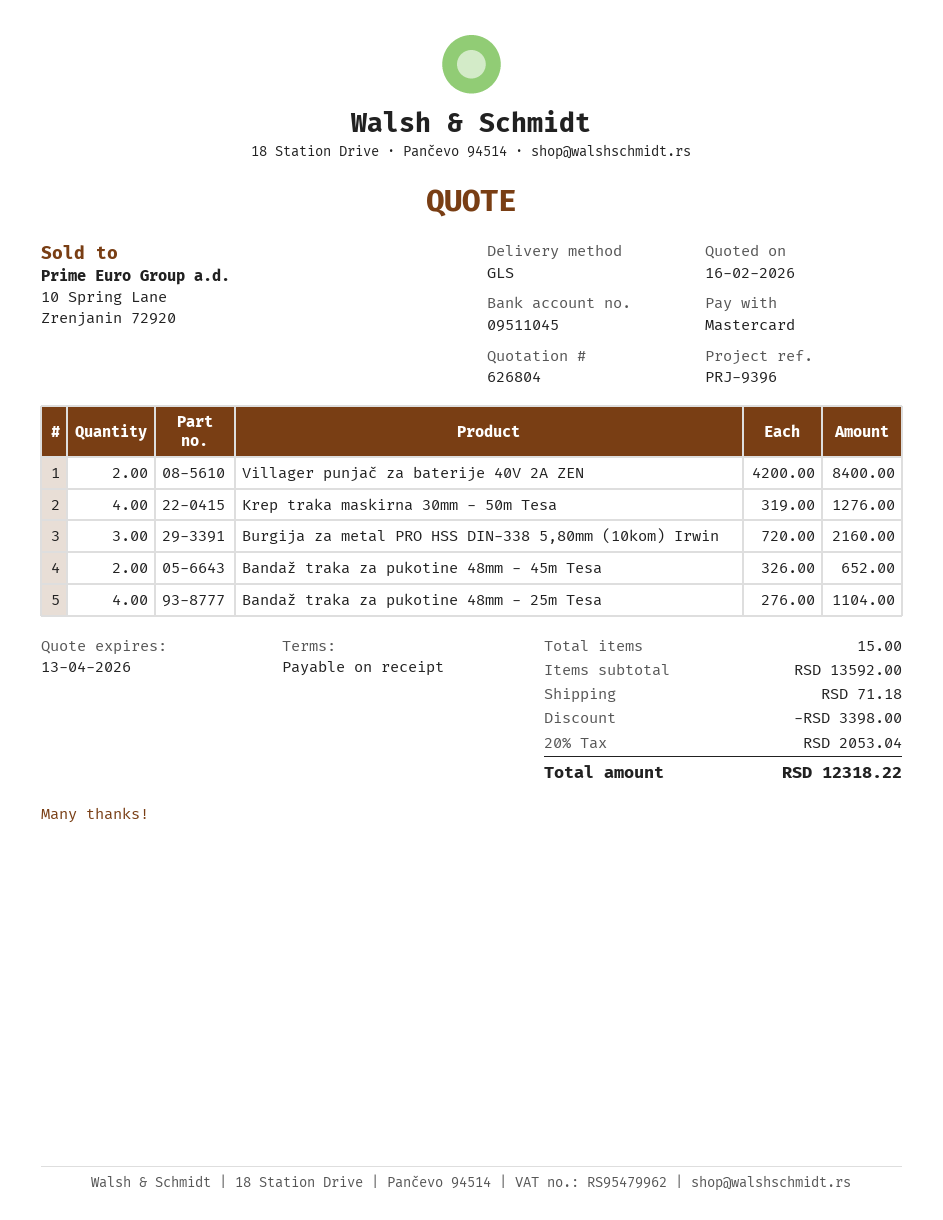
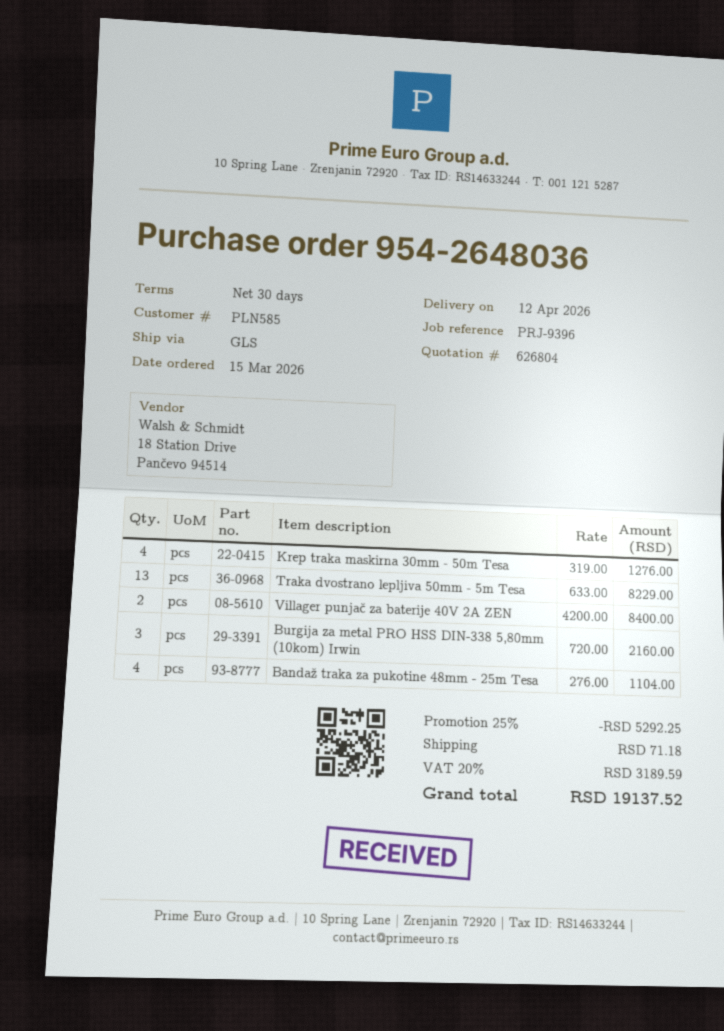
payment terms: on receipt -> 30 days
Bandaž traka za pukotine 48mm - 45m Tesa: 2 x 326.00 = 652.00 -> none
Traka dvostrano lepljiva 50mm - 5m Tesa: none -> 13 x 633.00 = 8229.00
discount: 3398.00 -> 5292.25
tax: 20% = 2053.04 -> 20% = 3189.59
total: 12318.22 -> 19137.52

